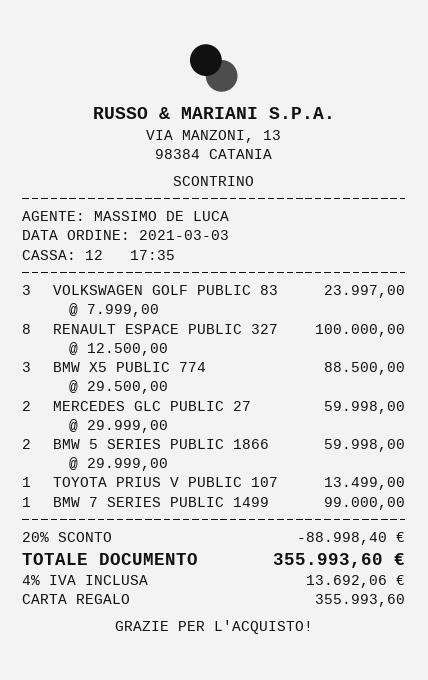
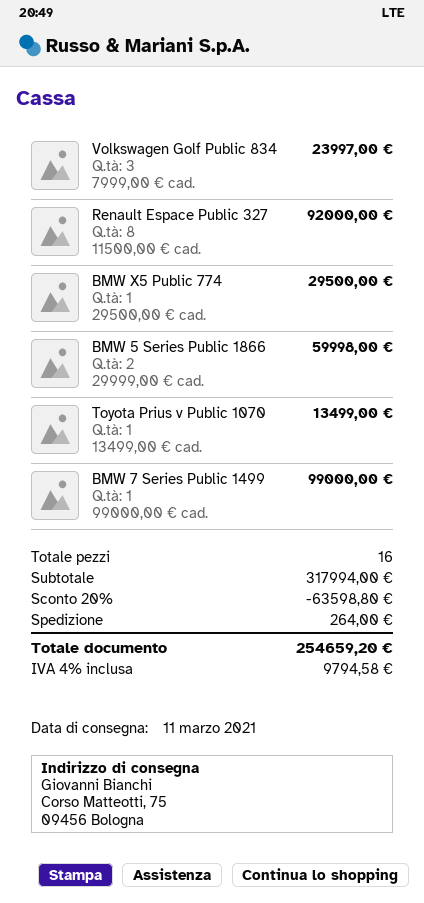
RENAULT ESPACE PUBLIC 327: 8 x 12500.00 = 100000.00 -> 8 x 11500.00 = 92000.00
BMW X5 PUBLIC 774: 3 x 29500.00 = 88500.00 -> 1 x 29500.00 = 29500.00
MERCEDES GLC PUBLIC 27: 2 x 29999.00 = 59998.00 -> none
discount: 20% = 88998.40 -> 20% = 63598.80
shipping: none -> 264.00
tax: 4% = 13692.06 -> 4% = 9794.58
total: 355993.60 -> 254659.20

